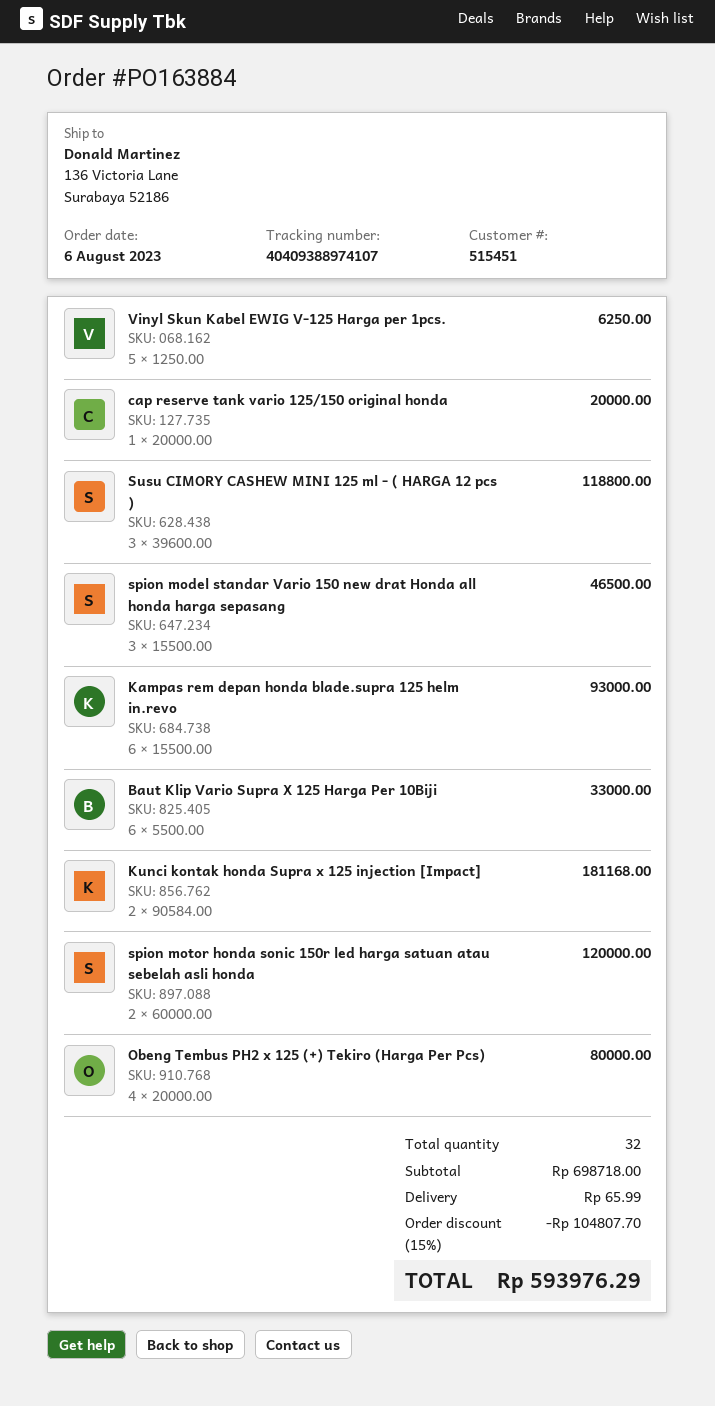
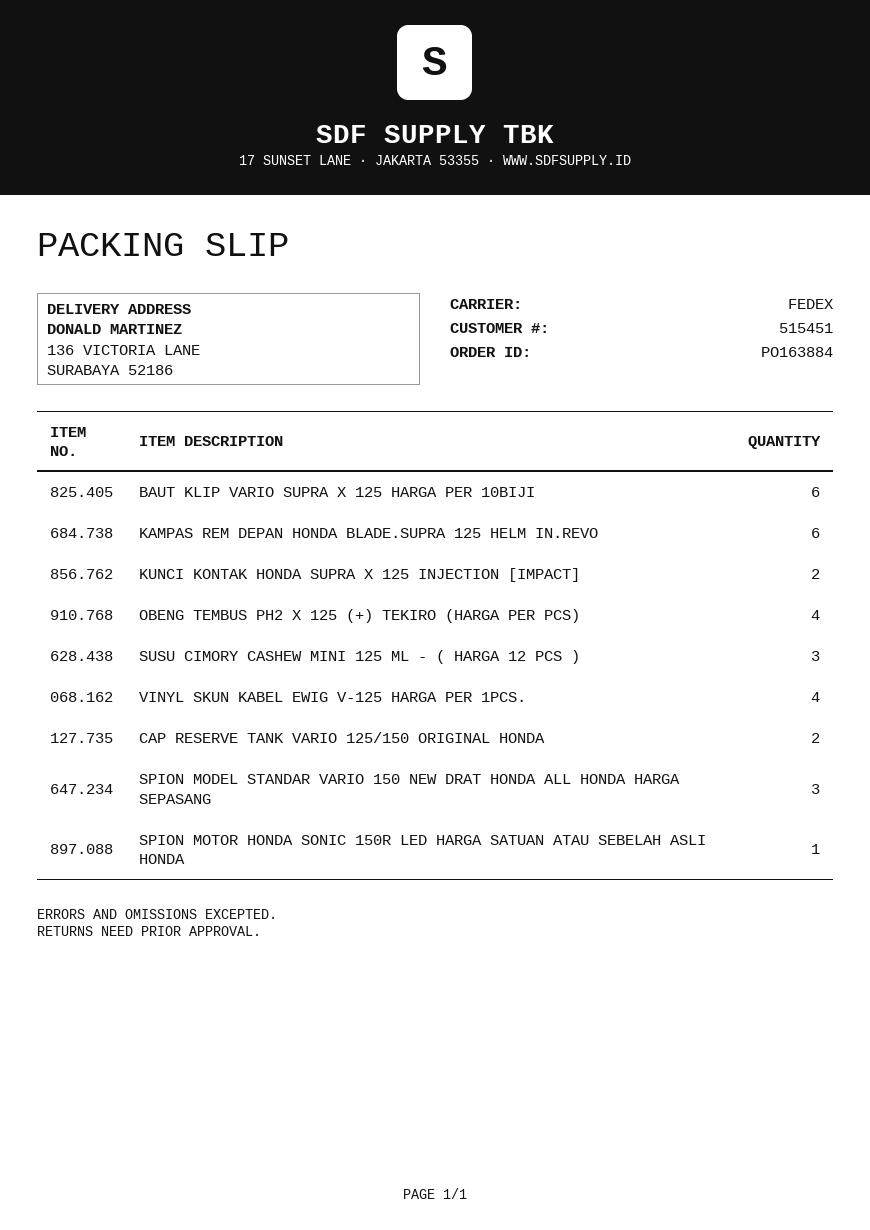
Vinyl Skun Kabel EWIG V-125 Harga per 1pcs.: 5 -> 4
cap reserve tank vario 125/150 original honda: 1 -> 2
spion motor honda sonic 150r led harga satuan atau sebelah asli honda: 2 -> 1

